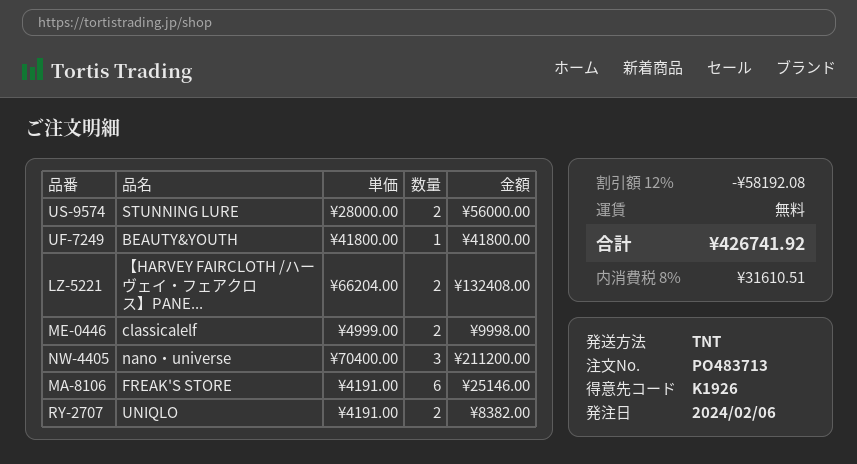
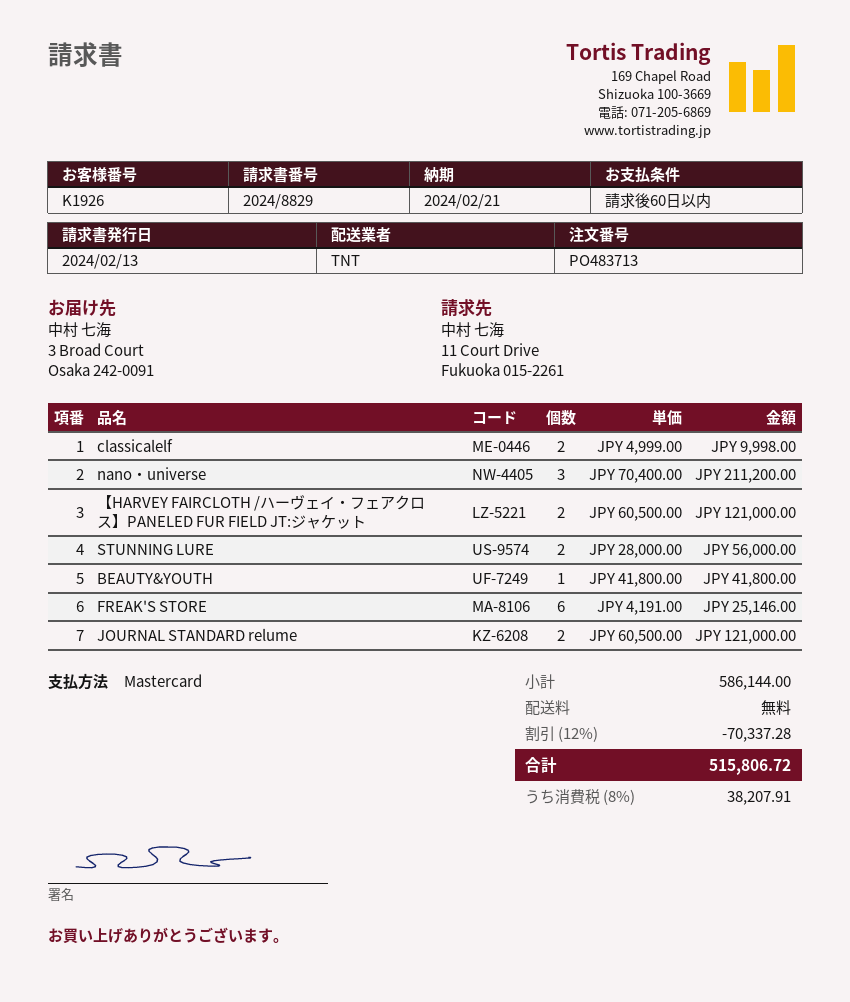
【HARVEY FAIRCLOTH /ハーヴェイ・フェアクロス】PANE...: 2 x 66204.00 = 132408.00 -> 2 x 60500.00 = 121000.00
UNIQLO: 2 x 4191.00 = 8382.00 -> none
JOURNAL STANDARD relume: none -> 2 x 60500.00 = 121000.00
discount: 12% = 58192.08 -> 12% = 70337.28
tax: 8% = 31610.51 -> 8% = 38207.91
total: 426741.92 -> 515806.72

